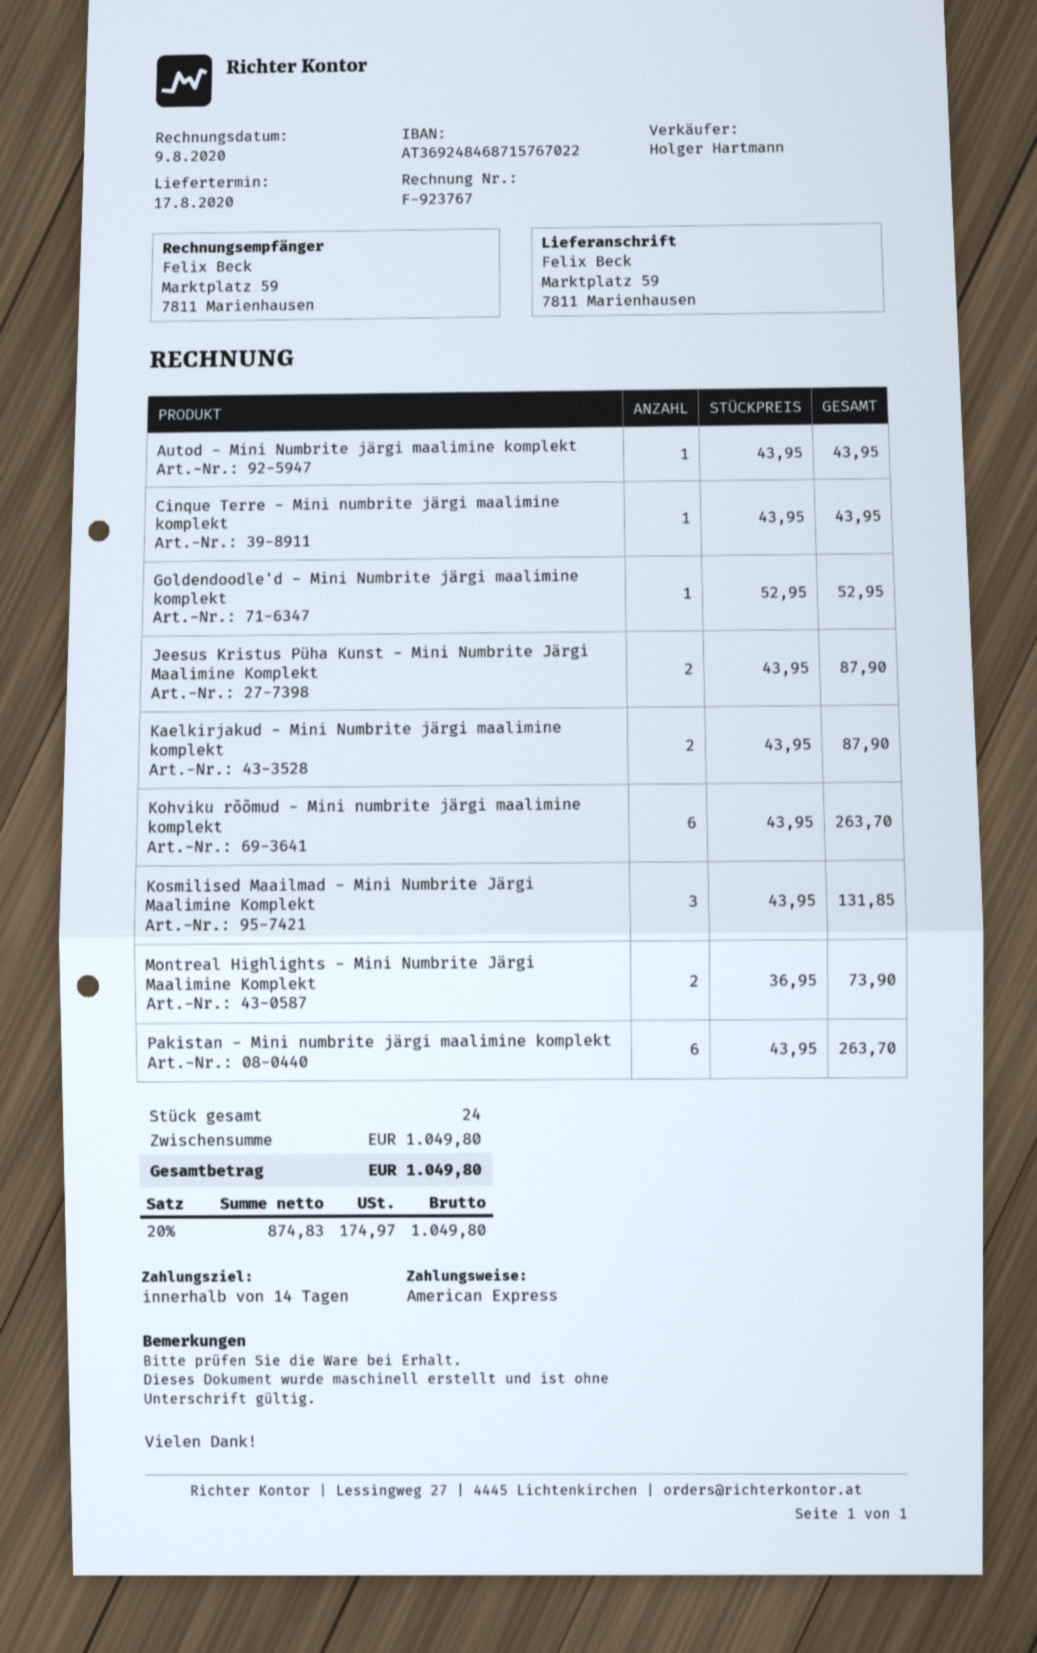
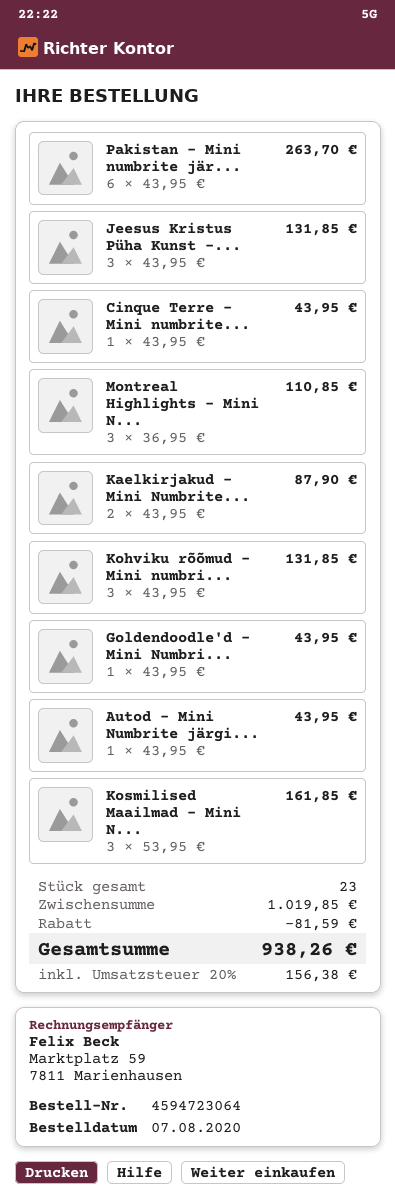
Goldendoodle'd - Mini Numbrite järgi maalimine komplekt: 1 x 52.95 = 52.95 -> 1 x 43.95 = 43.95
Jeesus Kristus Püha Kunst - Mini Numbrite Järgi Maalimine Komplekt: 2 x 43.95 = 87.90 -> 3 x 43.95 = 131.85
Kohviku rõõmud - Mini numbrite järgi maalimine komplekt: 6 x 43.95 = 263.70 -> 3 x 43.95 = 131.85
Kosmilised Maailmad - Mini Numbrite Järgi Maalimine Komplekt: 3 x 43.95 = 131.85 -> 3 x 53.95 = 161.85
Montreal Highlights - Mini Numbrite Järgi Maalimine Komplekt: 2 x 36.95 = 73.90 -> 3 x 36.95 = 110.85
total quantity: 24 -> 23
subtotal: 1049.80 -> 1019.85
discount: none -> 81.59
tax: 20% = 174.97 -> 20% = 156.38
total: 1049.80 -> 938.26

